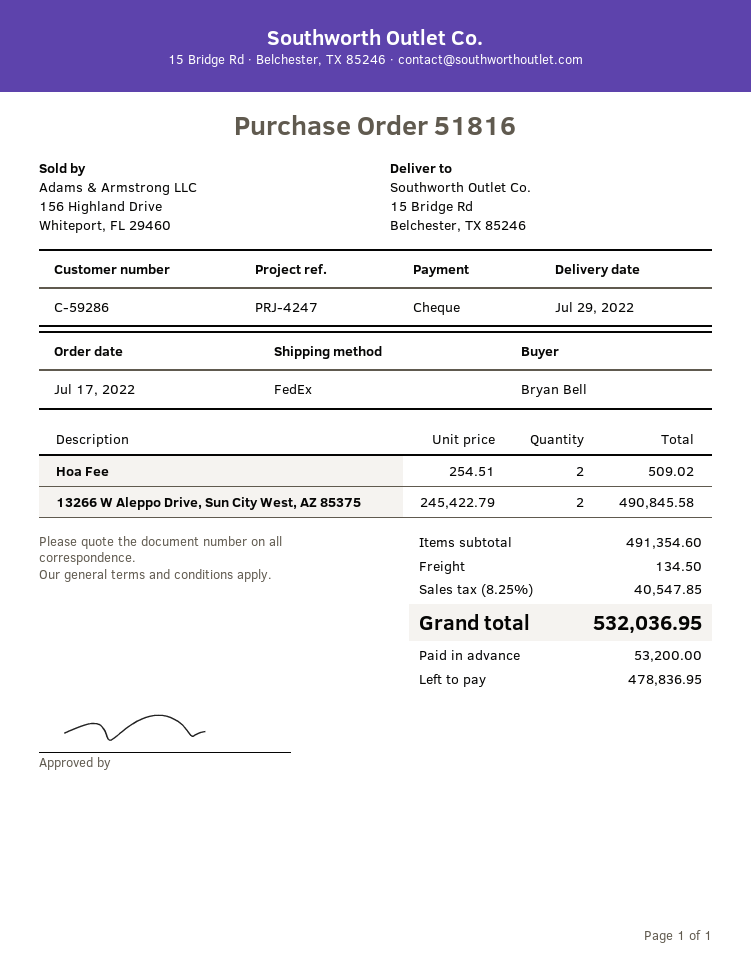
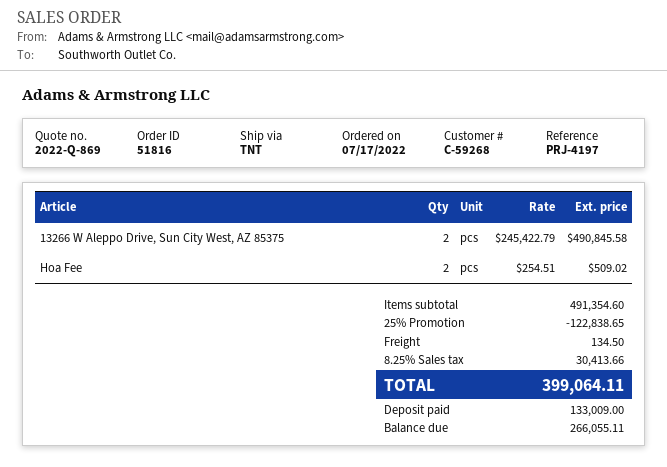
customer number: C-59286 -> C-59268
reference: PRJ-4247 -> PRJ-4197
shipping method: FedEx -> TNT
discount: none -> 25% = 122838.65
tax: 8.25% = 40547.85 -> 8.25% = 30413.66
total: 532036.95 -> 399064.11
deposit: 53200.00 -> 133009.00
balance: 478836.95 -> 266055.11

